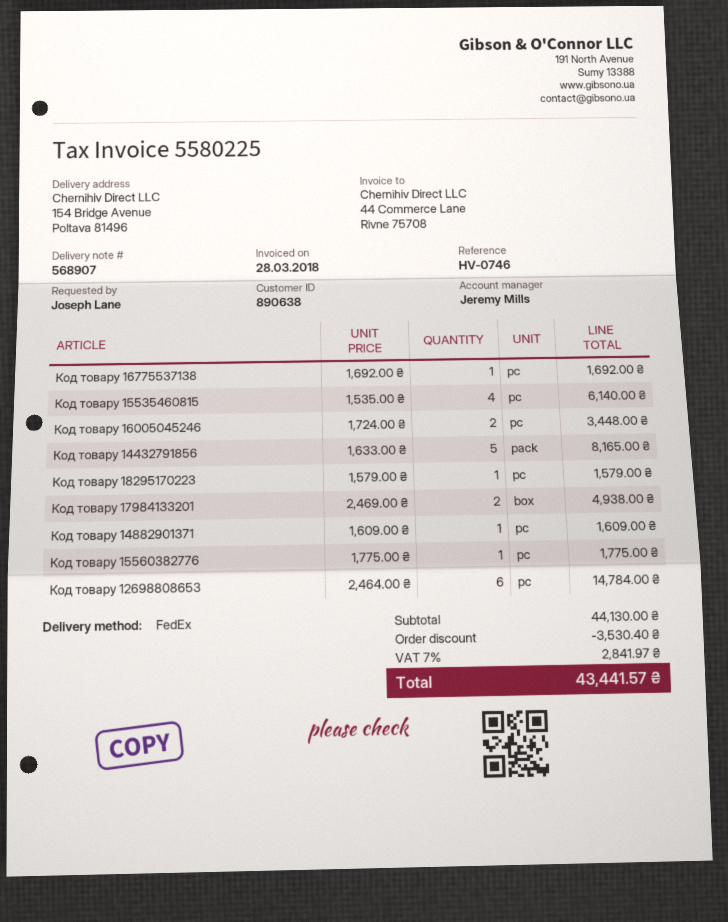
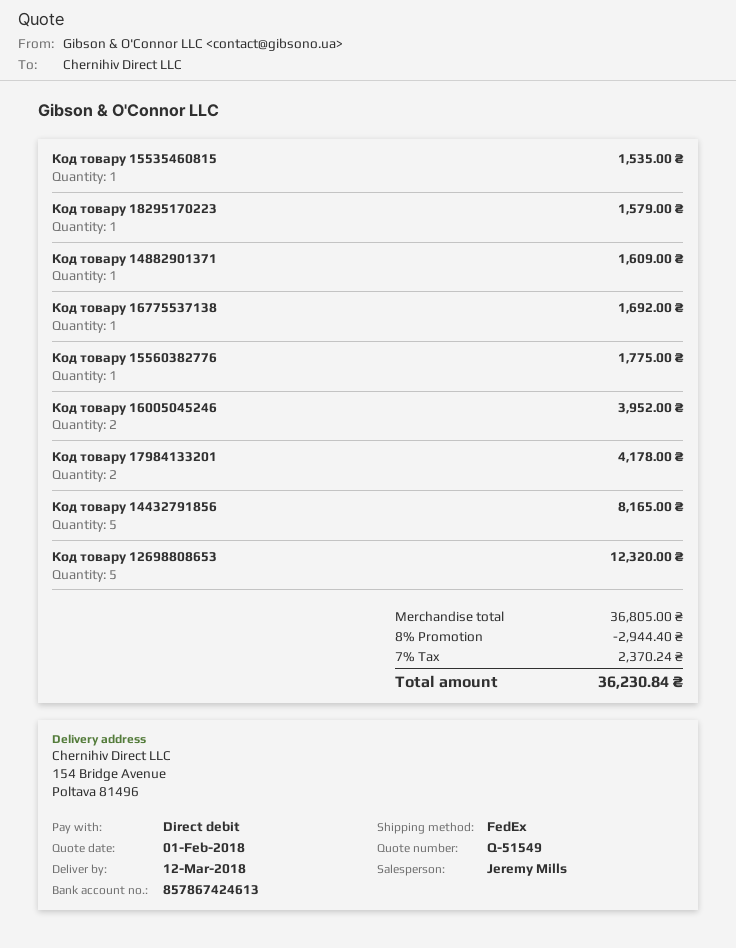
Код товару 15535460815: 4 for 6140.00 -> 1 for 1535.00
Код товару 16005045246: 2 for 3448.00 -> 2 for 3952.00
Код товару 17984133201: 2 for 4938.00 -> 2 for 4178.00
Код товару 12698808653: 6 for 14784.00 -> 5 for 12320.00
subtotal: 44130.00 -> 36805.00
discount: 3530.40 -> 2944.40
tax: 7% = 2841.97 -> 7% = 2370.24
total: 43441.57 -> 36230.84

